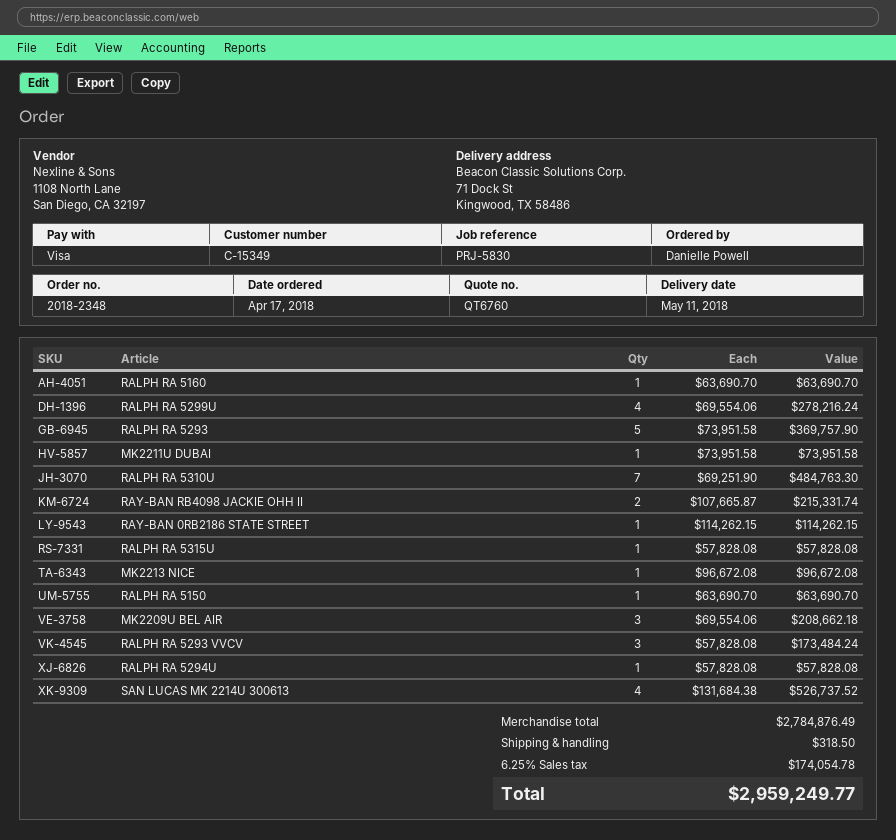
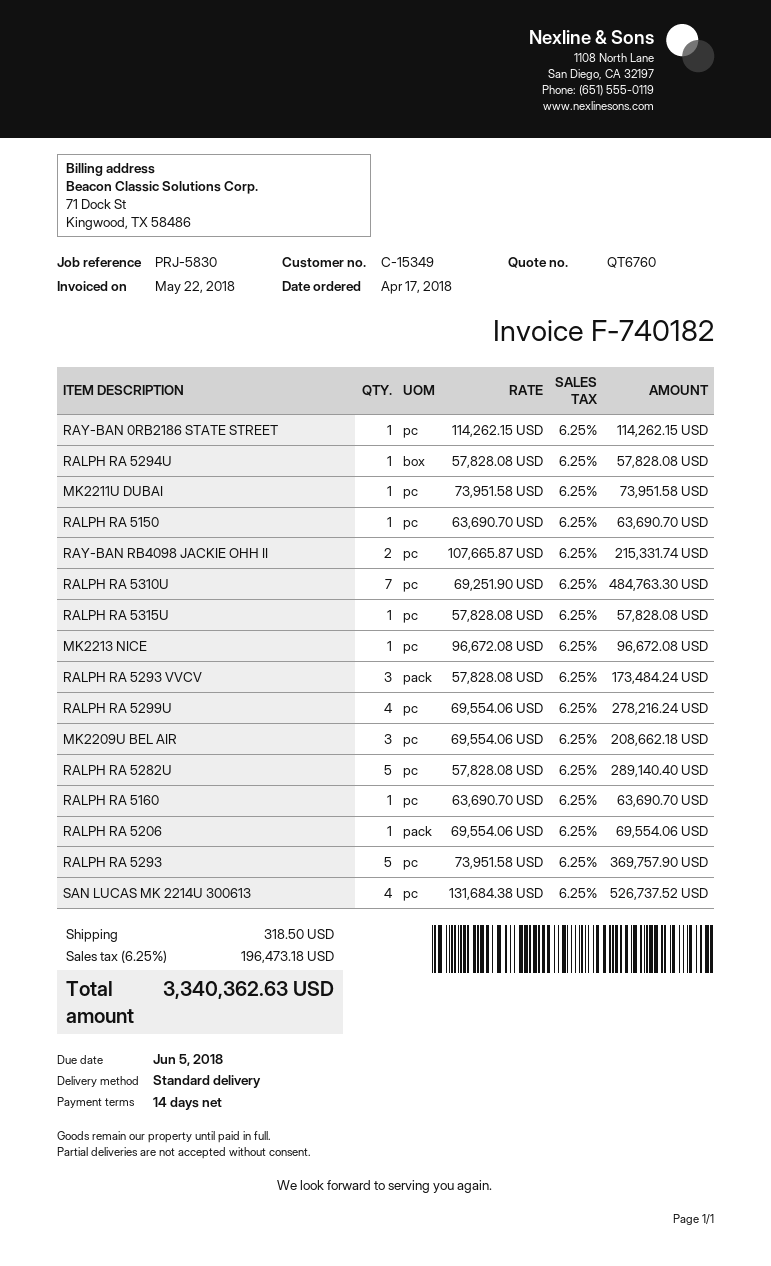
RALPH RA 5282U: none -> 5 x 57828.08 = 289140.40
RALPH RA 5206: none -> 1 x 69554.06 = 69554.06
tax: 6.25% = 174054.78 -> 6.25% = 196473.18
total: 2959249.77 -> 3340362.63

